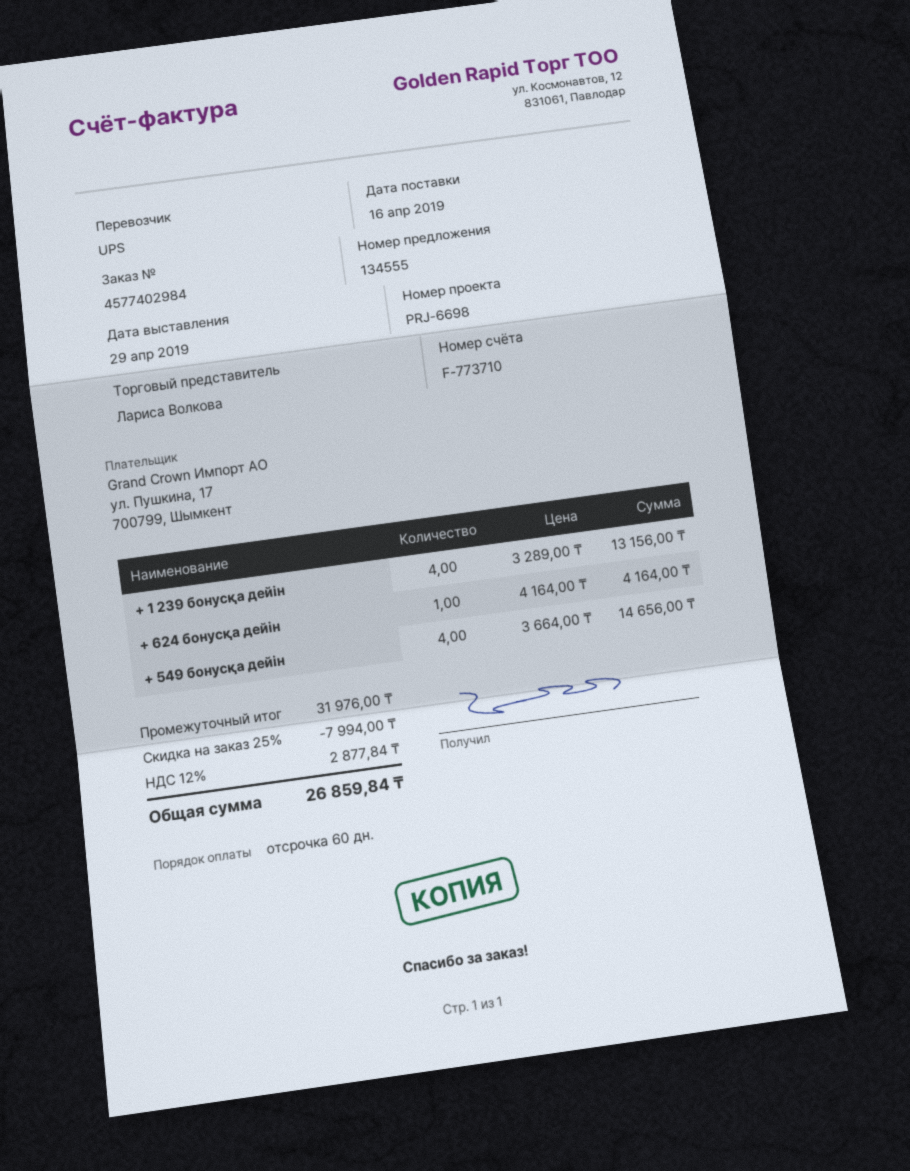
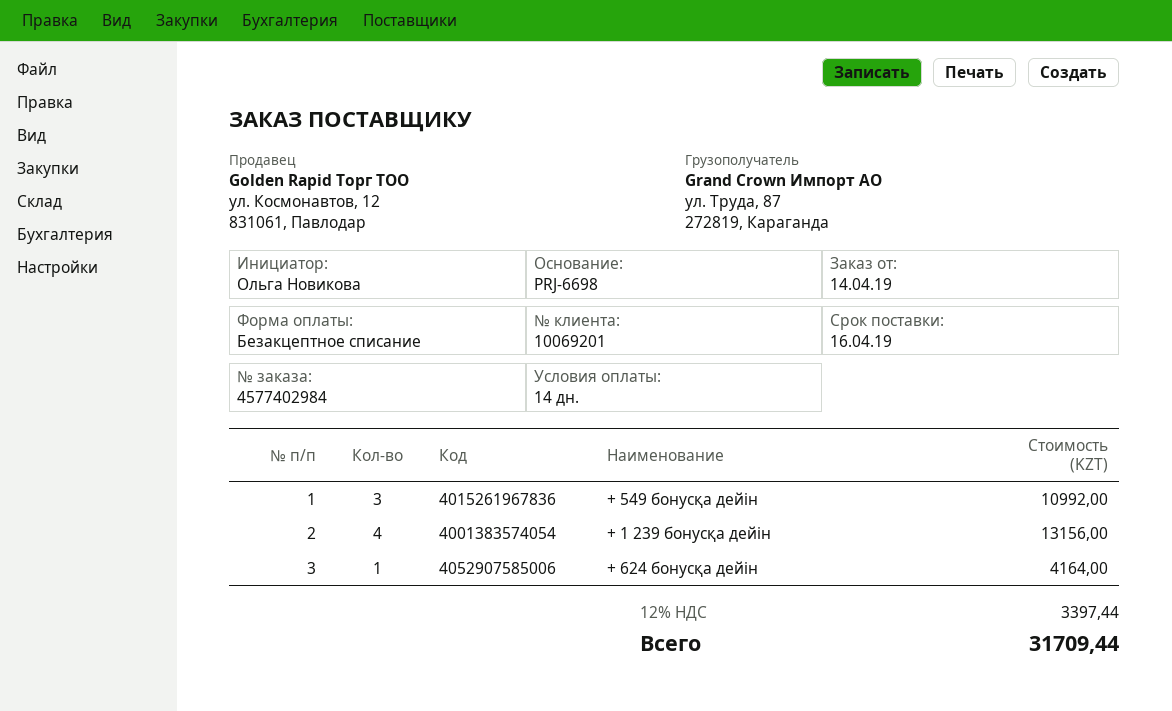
payment terms: 60 days -> 14 days
+ 549 бонусқа дейін: 4 for 14656.00 -> 3 for 10992.00
discount: 25% = 7994.00 -> none
tax: 12% = 2877.84 -> 12% = 3397.44
total: 26859.84 -> 31709.44

